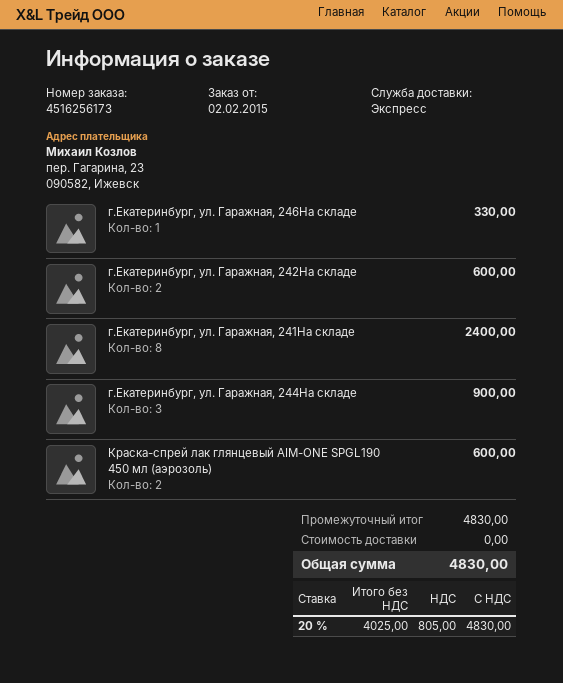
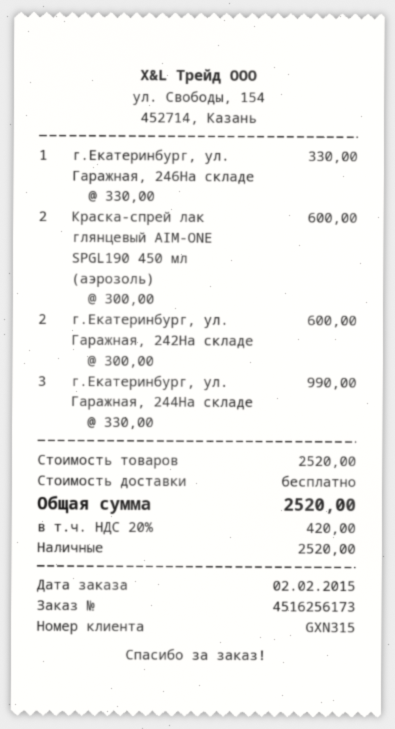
г.Екатеринбург, ул. Гаражная, 241На складе: 8 for 2400.00 -> none
г.Екатеринбург, ул. Гаражная, 244На складе: 3 for 900.00 -> 3 for 990.00
subtotal: 4830.00 -> 2520.00
tax: 20% = 805.00 -> 20% = 420.00
total: 4830.00 -> 2520.00

